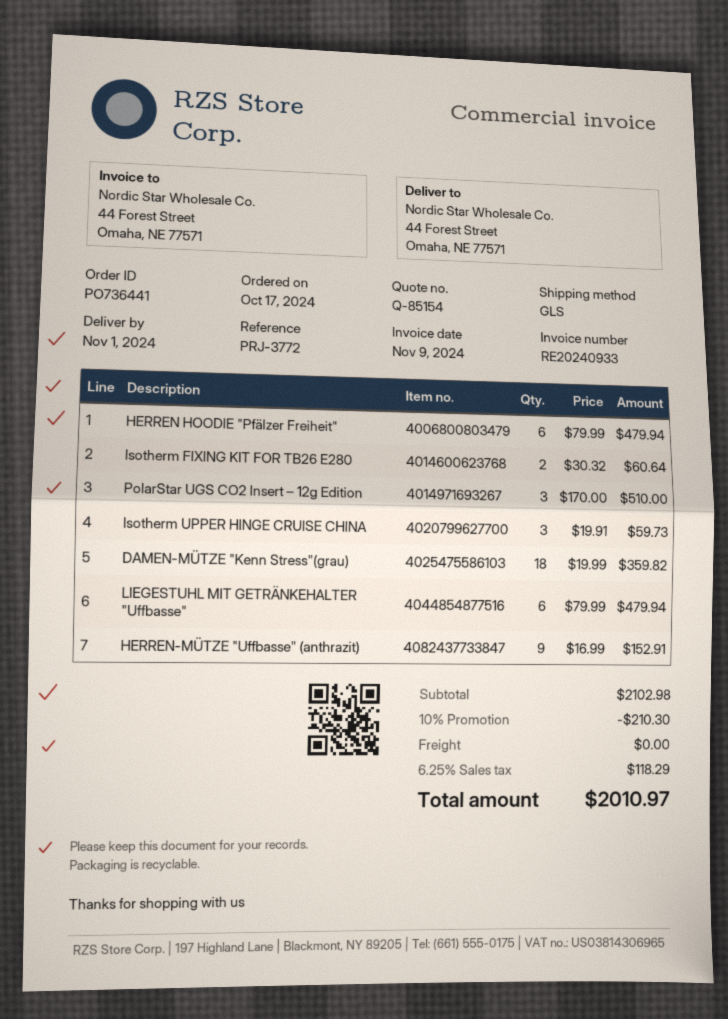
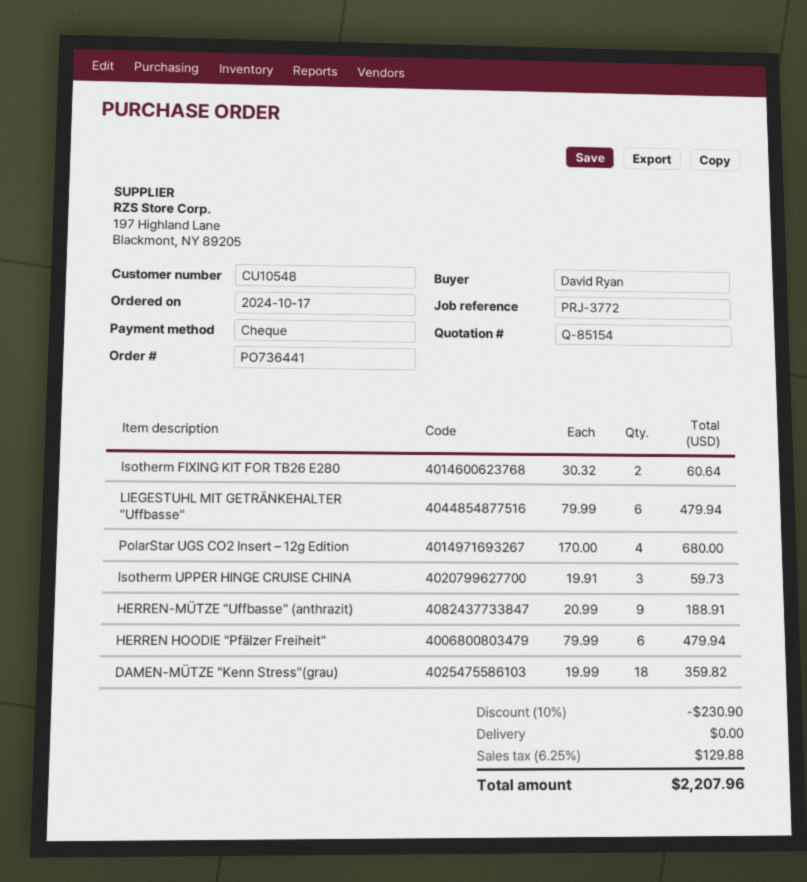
PolarStar UGS CO2 Insert – 12g Edition: 3 x 170.00 = 510.00 -> 4 x 170.00 = 680.00
HERREN-MÜTZE "Uffbasse" (anthrazit): 9 x 16.99 = 152.91 -> 9 x 20.99 = 188.91
discount: 10% = 210.30 -> 10% = 230.90
tax: 6.25% = 118.29 -> 6.25% = 129.88
total: 2010.97 -> 2207.96

